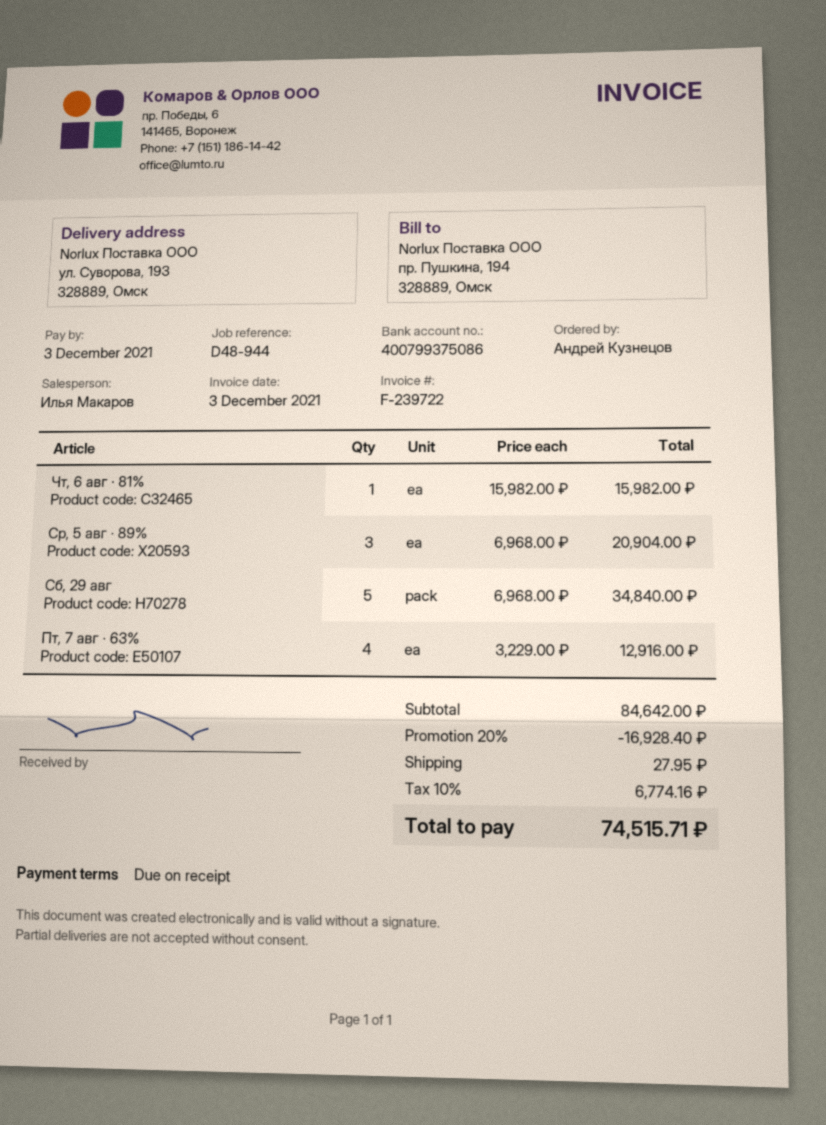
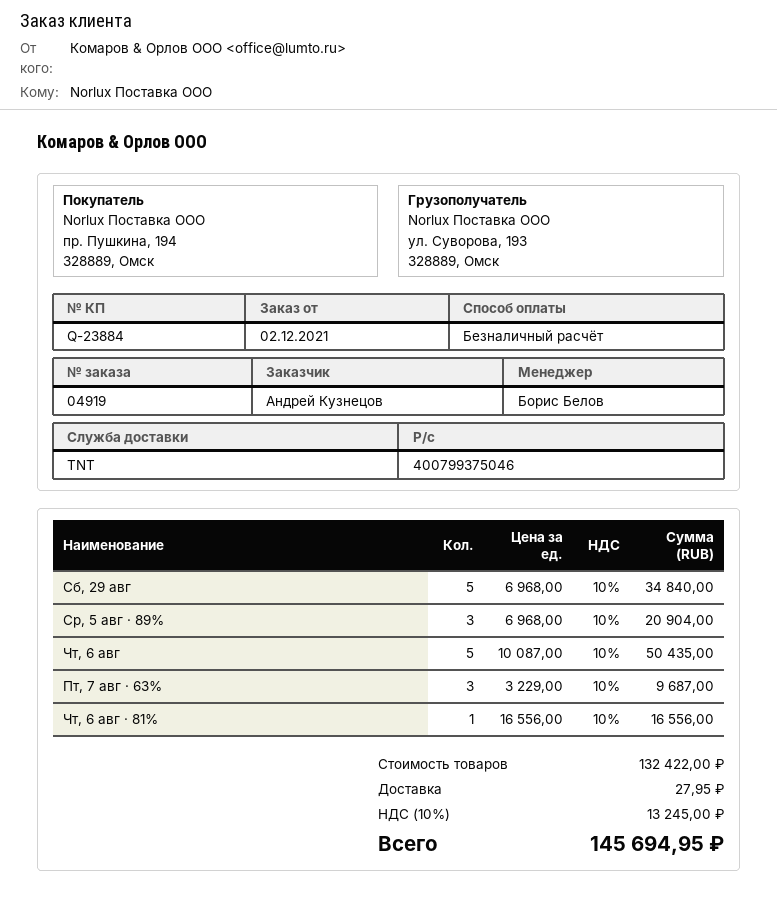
sales rep: Илья Макаров -> Борис Белов
bank account: 400799375086 -> 400799375046
Чт, 6 авг · 81%: 1 x 15982.00 = 15982.00 -> 1 x 16556.00 = 16556.00
Пт, 7 авг · 63%: 4 x 3229.00 = 12916.00 -> 3 x 3229.00 = 9687.00
Чт, 6 авг: none -> 5 x 10087.00 = 50435.00
subtotal: 84642.00 -> 132422.00
discount: 20% = 16928.40 -> none
tax: 10% = 6774.16 -> 10% = 13245.00
total: 74515.71 -> 145694.95

